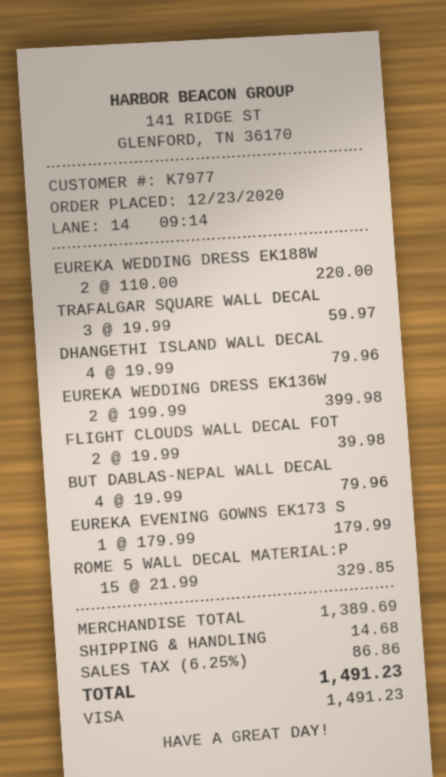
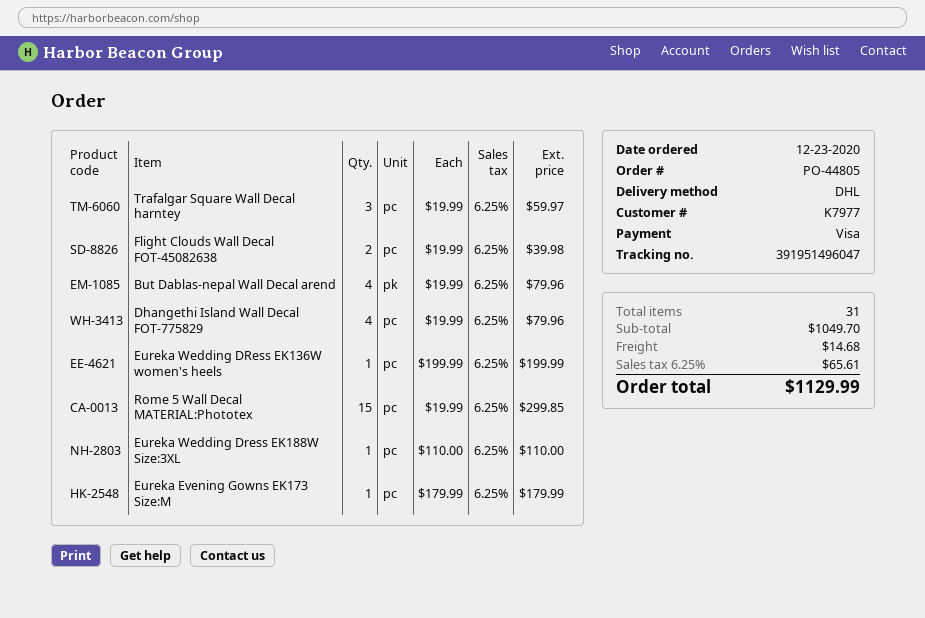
EUREKA WEDDING DRESS EK188W: 2 x 110.00 = 220.00 -> 1 x 110.00 = 110.00
EUREKA WEDDING DRESS EK136W: 2 x 199.99 = 399.98 -> 1 x 199.99 = 199.99
ROME 5 WALL DECAL MATERIAL:P: 15 x 21.99 = 329.85 -> 15 x 19.99 = 299.85
subtotal: 1389.69 -> 1049.70
tax: 6.25% = 86.86 -> 6.25% = 65.61
total: 1491.23 -> 1129.99

